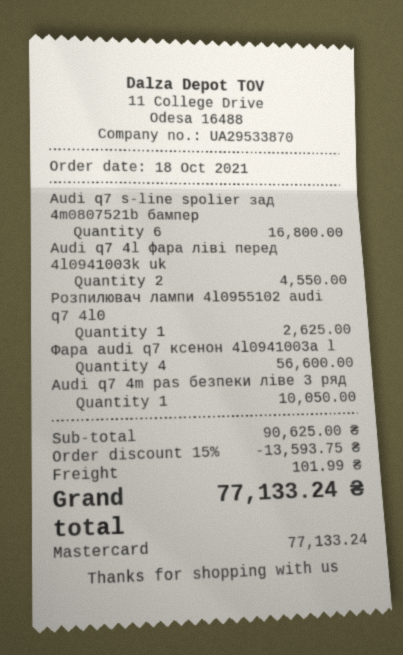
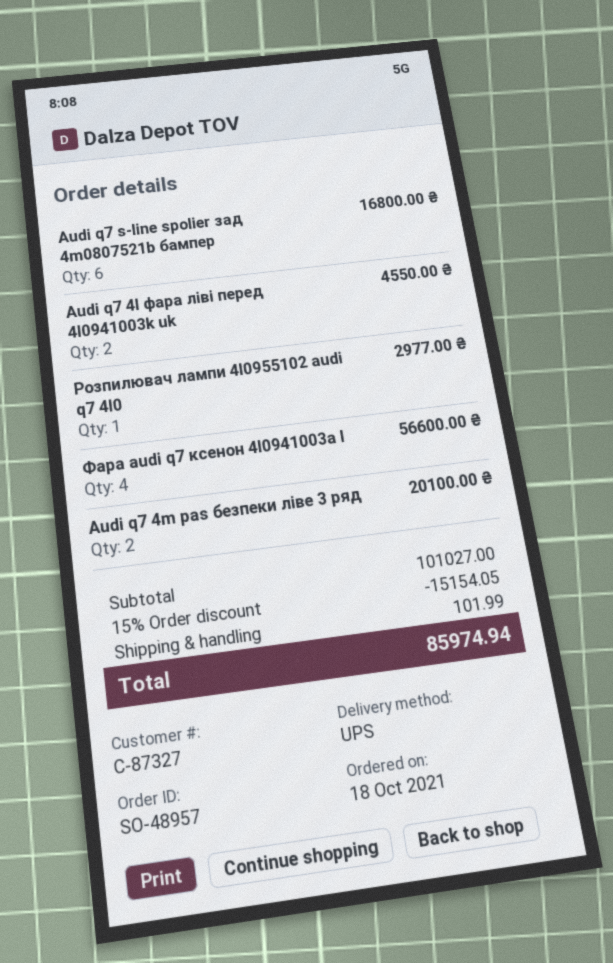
Розпилювач лампи 4l0955102 audi q7 4l0: 1 for 2625.00 -> 1 for 2977.00
Audi q7 4m pas безпеки ліве 3 ряд: 1 for 10050.00 -> 2 for 20100.00
subtotal: 90625.00 -> 101027.00
discount: 15% = 13593.75 -> 15% = 15154.05
total: 77133.24 -> 85974.94

